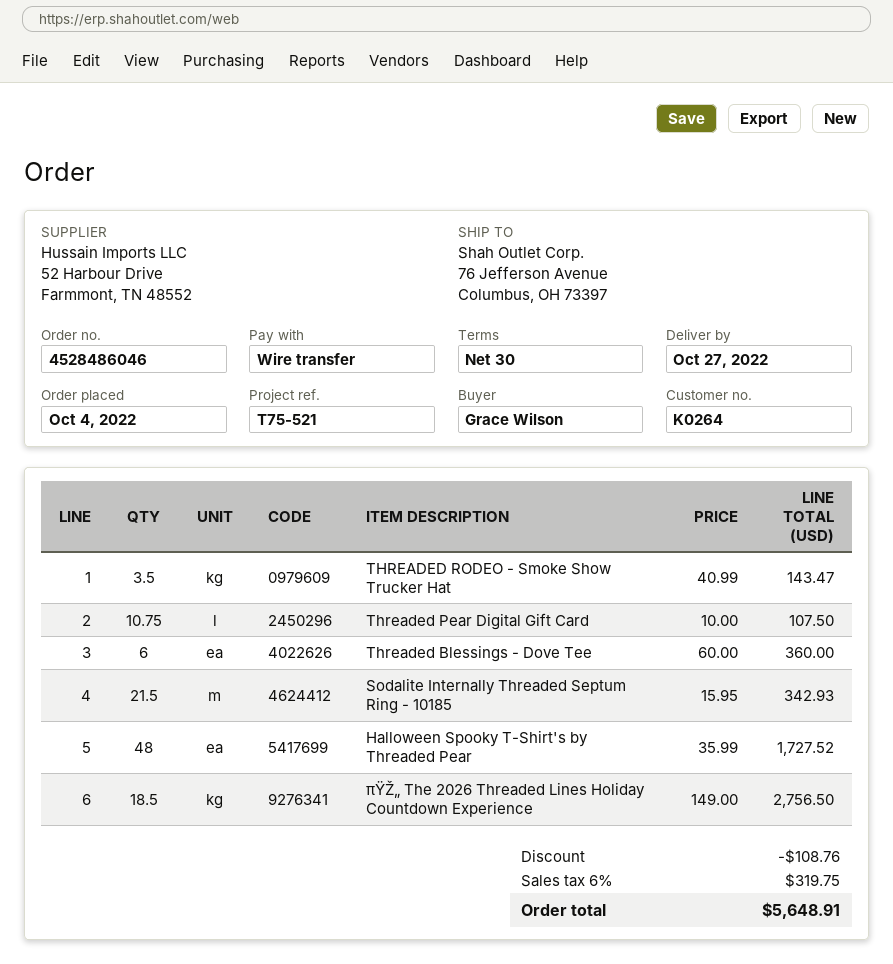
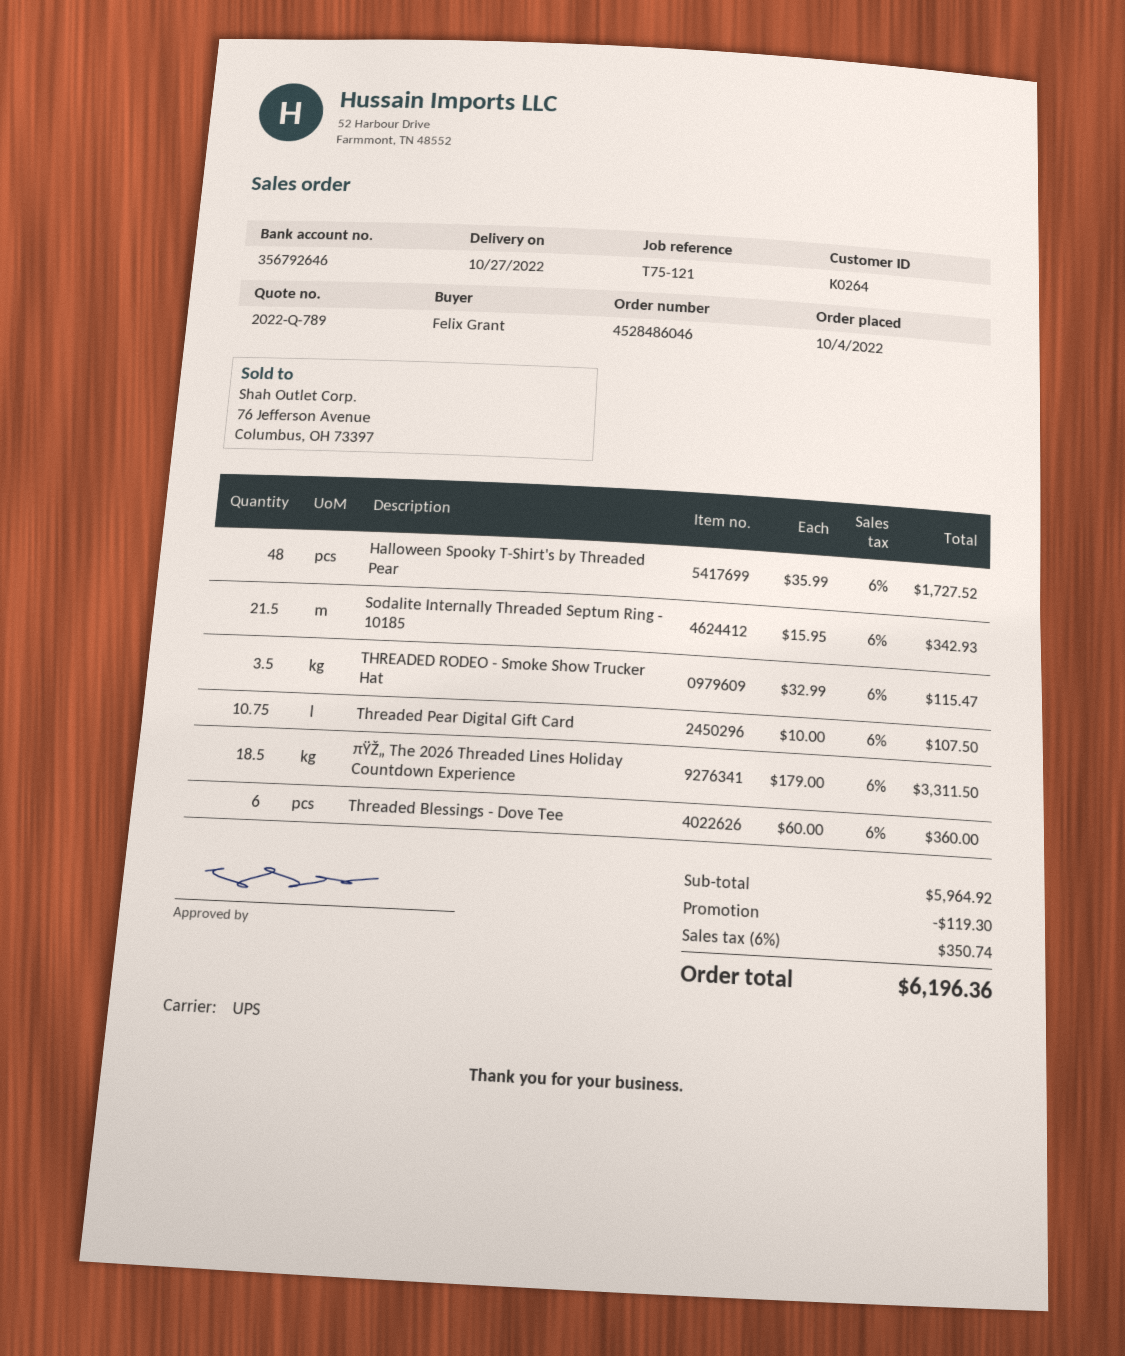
reference: T75-521 -> T75-121
ordered by: Grace Wilson -> Felix Grant
THREADED RODEO - Smoke Show Trucker Hat: 3.5 x 40.99 = 143.47 -> 3.5 x 32.99 = 115.47
πŸŽ„ The 2026 Threaded Lines Holiday Countdown Experience: 18.5 x 149.00 = 2756.50 -> 18.5 x 179.00 = 3311.50
discount: 108.76 -> 119.30
tax: 6% = 319.75 -> 6% = 350.74
total: 5648.91 -> 6196.36

